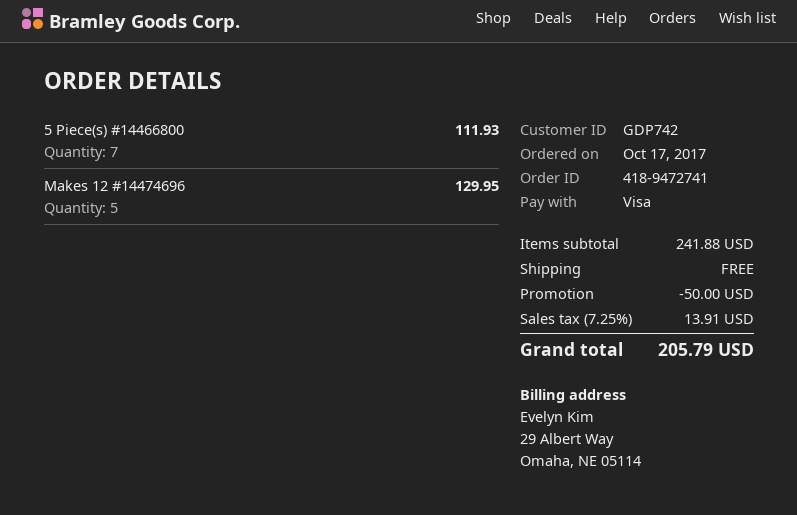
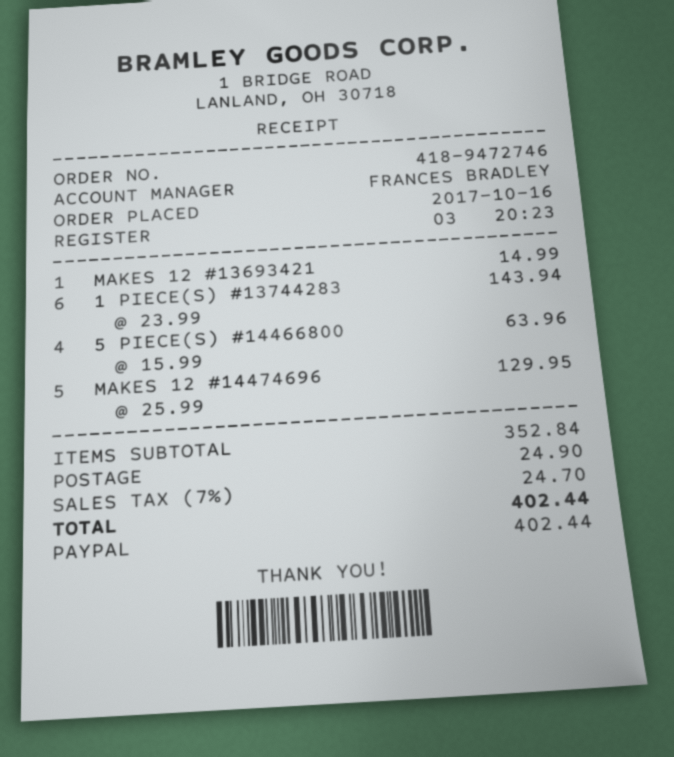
order number: 418-9472741 -> 418-9472746
order date: 2017-10-17 -> 2017-10-16
payment method: Visa -> PayPal
5 Piece(s) #14466800: 7 for 111.93 -> 4 for 63.96
MAKES 12 #13693421: none -> 1 for 14.99
1 PIECE(S) #13744283: none -> 6 for 143.94
subtotal: 241.88 -> 352.84
discount: 50.00 -> none
shipping: 0.00 -> 24.90
tax: 7.25% = 13.91 -> 7% = 24.70
total: 205.79 -> 402.44

